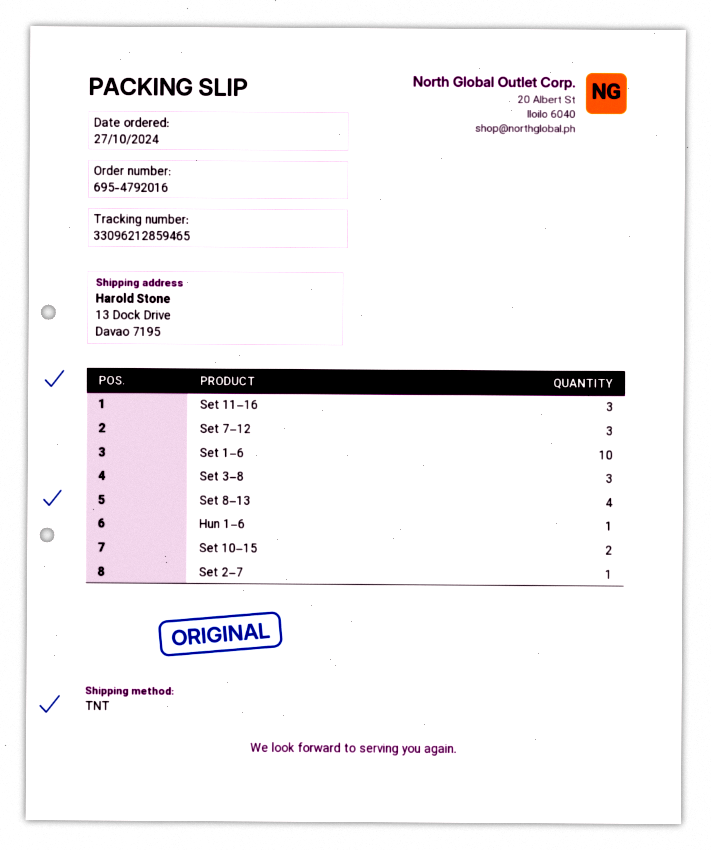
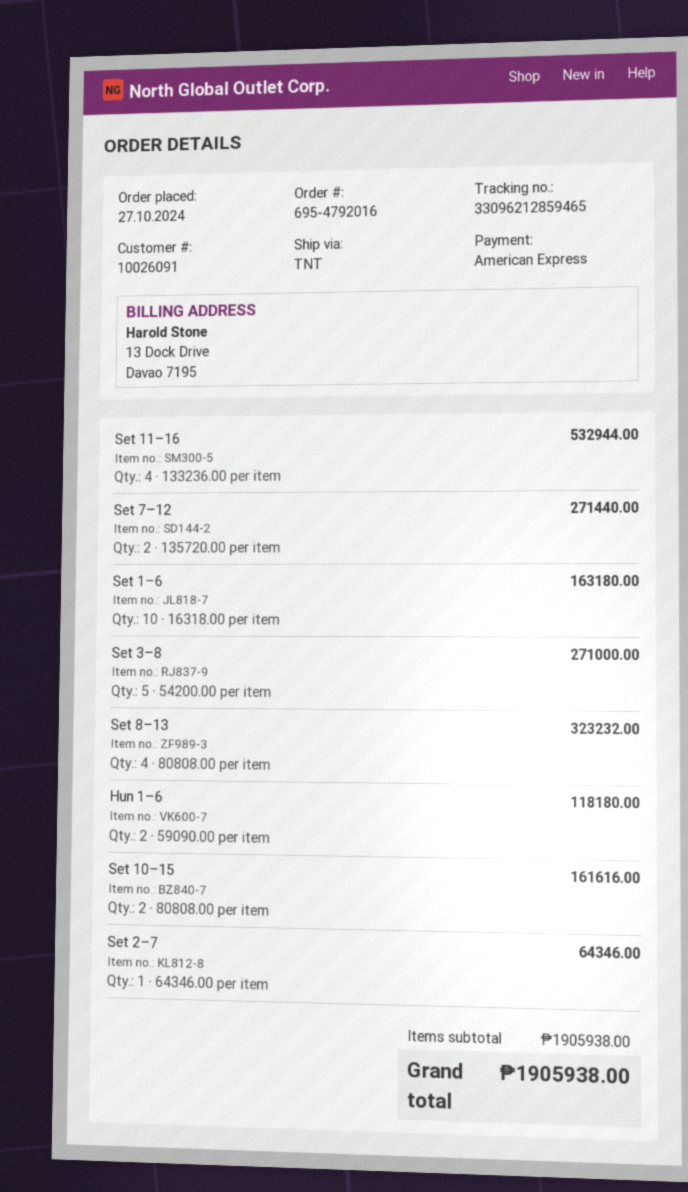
Set 11–16: 3 -> 4
Set 7–12: 3 -> 2
Set 3–8: 3 -> 5
Hun 1–6: 1 -> 2

